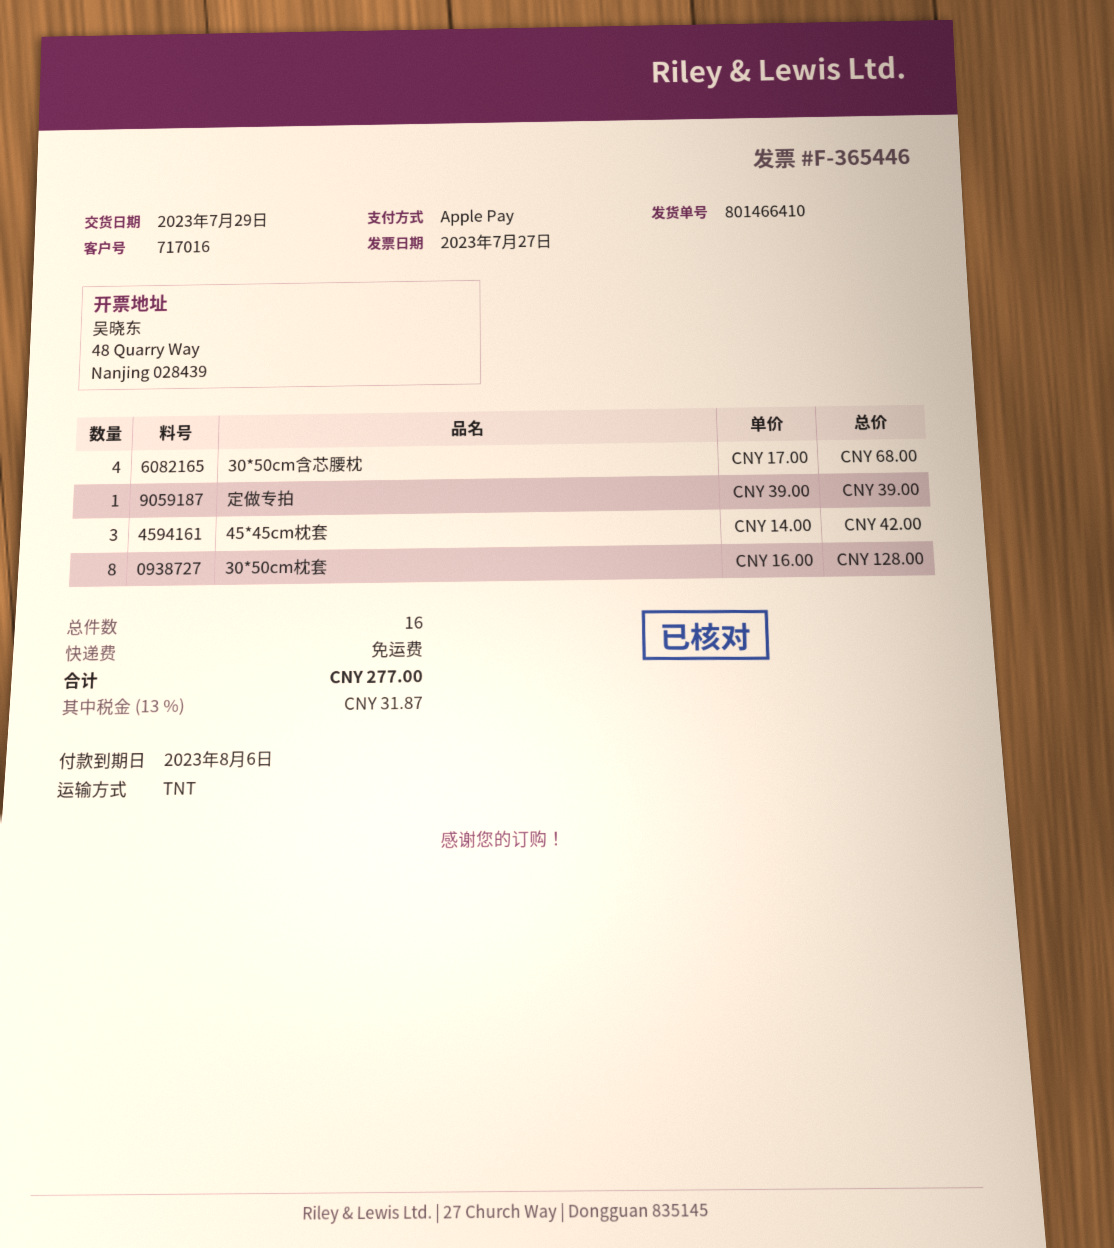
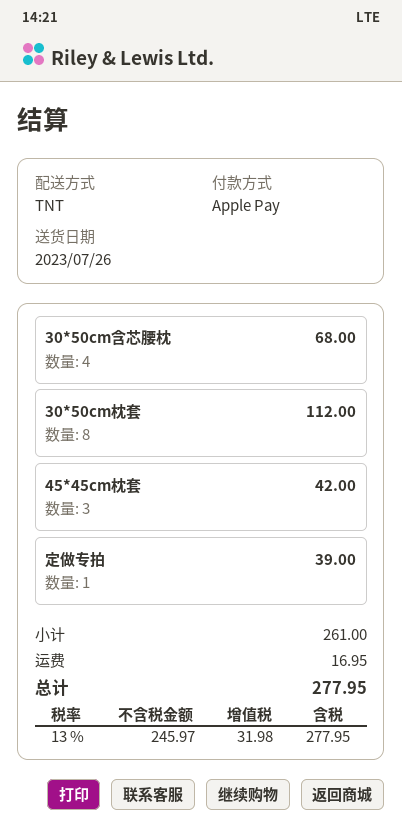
delivery date: 2023-07-29 -> 2023-07-26
30*50cm枕套: 8 for 128.00 -> 8 for 112.00
shipping: 0.00 -> 16.95
tax: 13% = 31.87 -> 13% = 31.98
total: 277.00 -> 277.95

